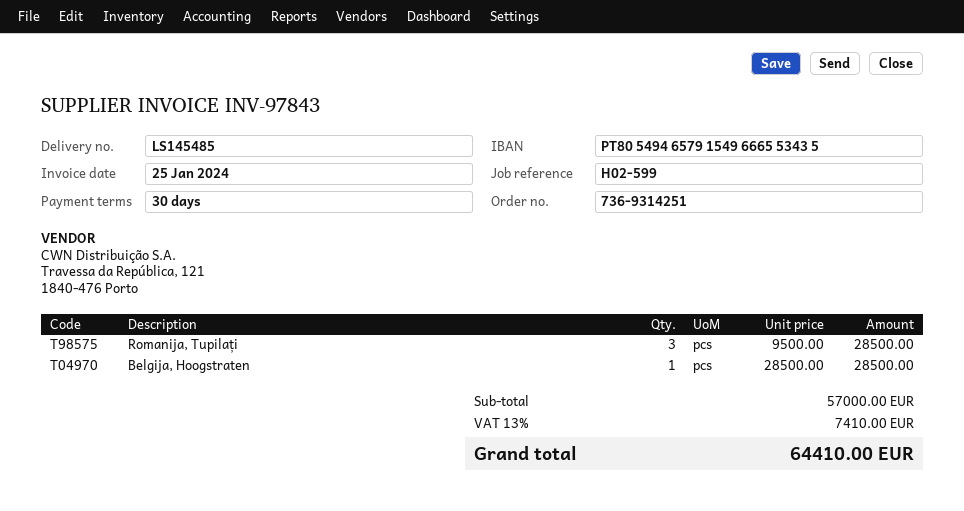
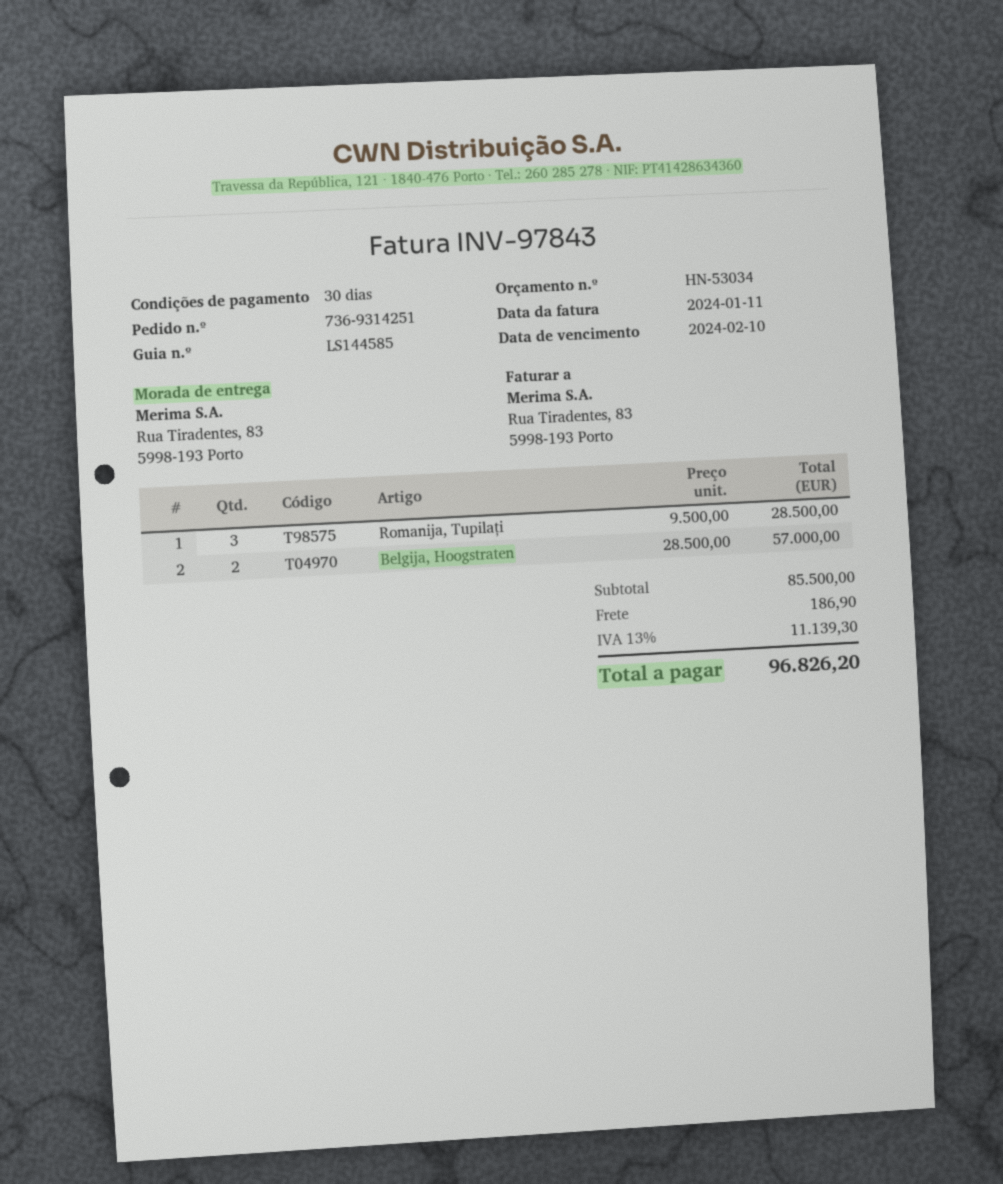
delivery note number: LS145485 -> LS144585
invoice date: 2024-01-25 -> 2024-01-11
Belgija, Hoogstraten: 1 x 28500.00 = 28500.00 -> 2 x 28500.00 = 57000.00
subtotal: 57000.00 -> 85500.00
shipping: none -> 186.90
tax: 13% = 7410.00 -> 13% = 11139.30
total: 64410.00 -> 96826.20

